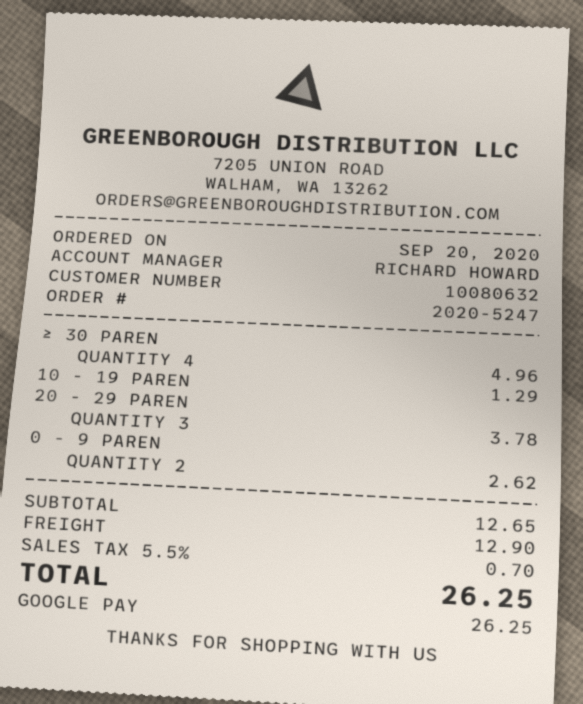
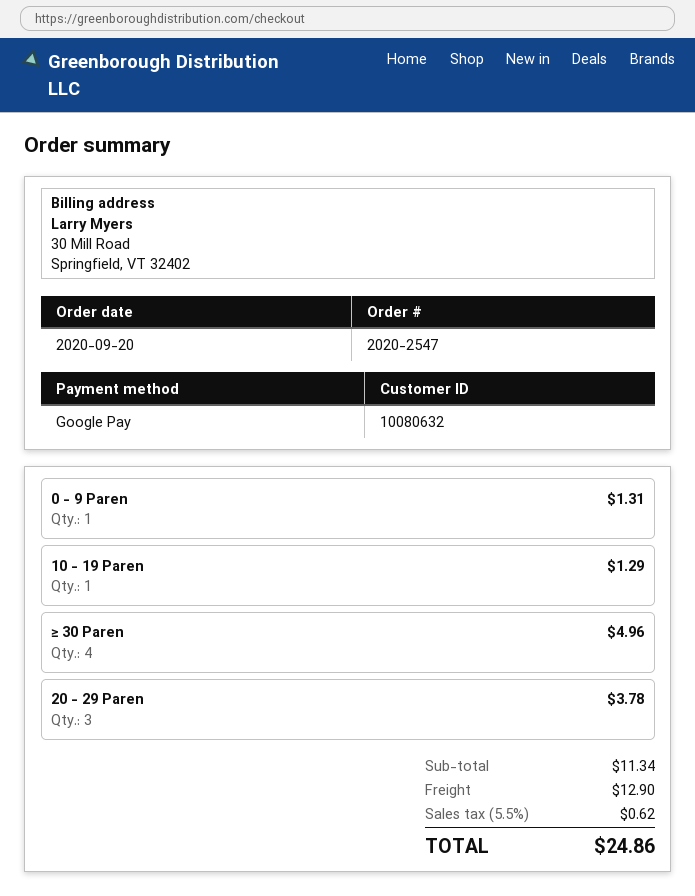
order number: 2020-5247 -> 2020-2547
0 - 9 PAREN: 2 for 2.62 -> 1 for 1.31
subtotal: 12.65 -> 11.34
tax: 5.5% = 0.70 -> 5.5% = 0.62
total: 26.25 -> 24.86

